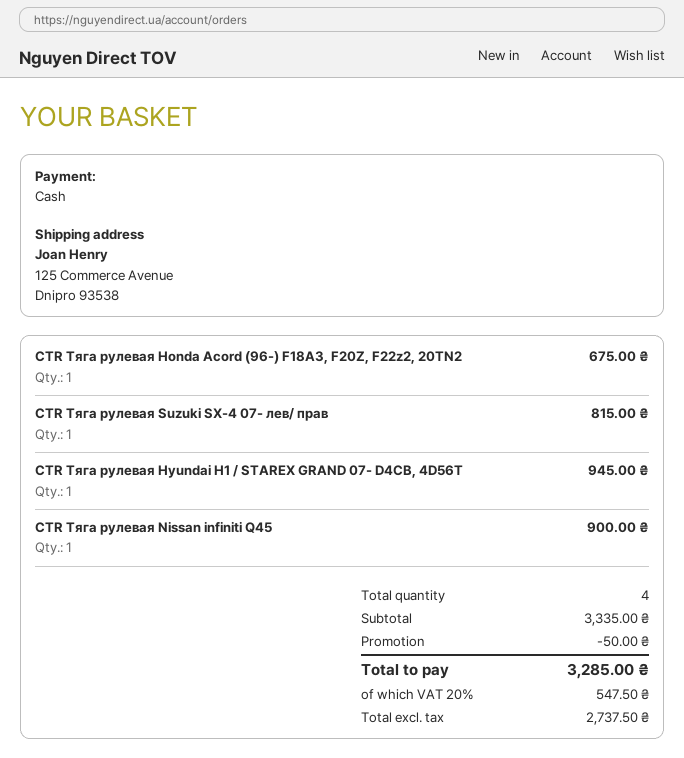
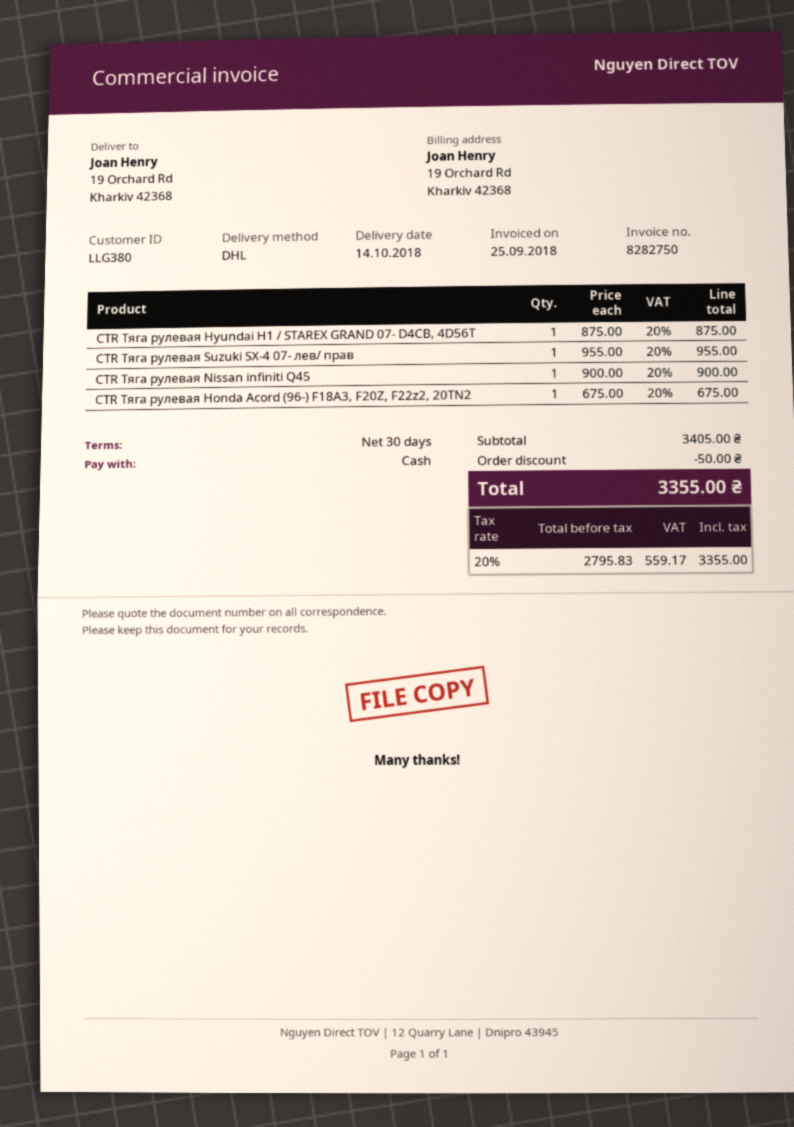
ship to: 125 Commerce Avenue, Dnipro 93538 -> 19 Orchard Rd, Kharkiv 42368
CTR Тяга рулевая Suzuki SX-4 07- лев/ прав: 1 for 815.00 -> 1 for 955.00
CTR Тяга рулевая Hyundai H1 / STAREX GRAND 07- D4CB, 4D56T: 1 for 945.00 -> 1 for 875.00
subtotal: 3335.00 -> 3405.00
net: 2737.50 -> 2795.83
tax: 20% = 547.50 -> 20% = 559.17
total: 3285.00 -> 3355.00

